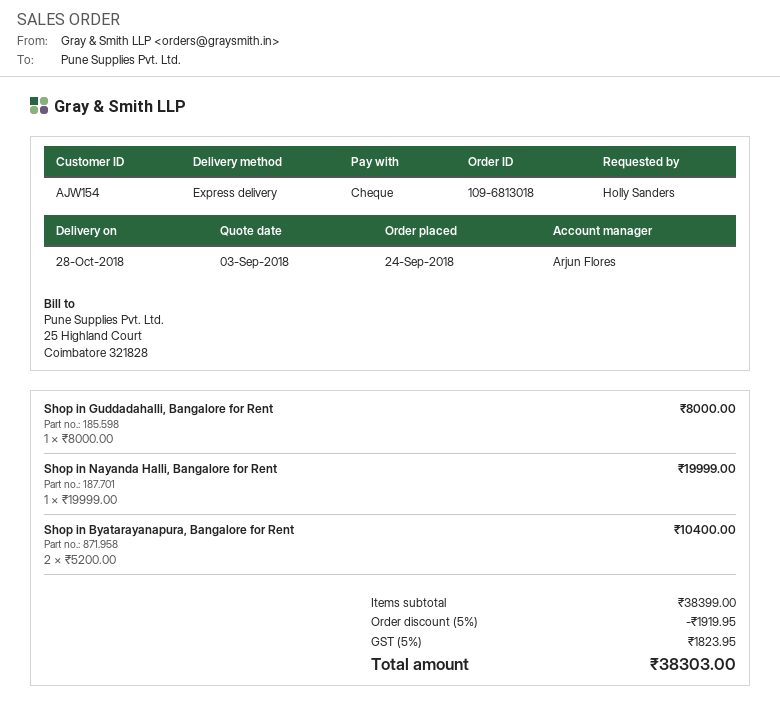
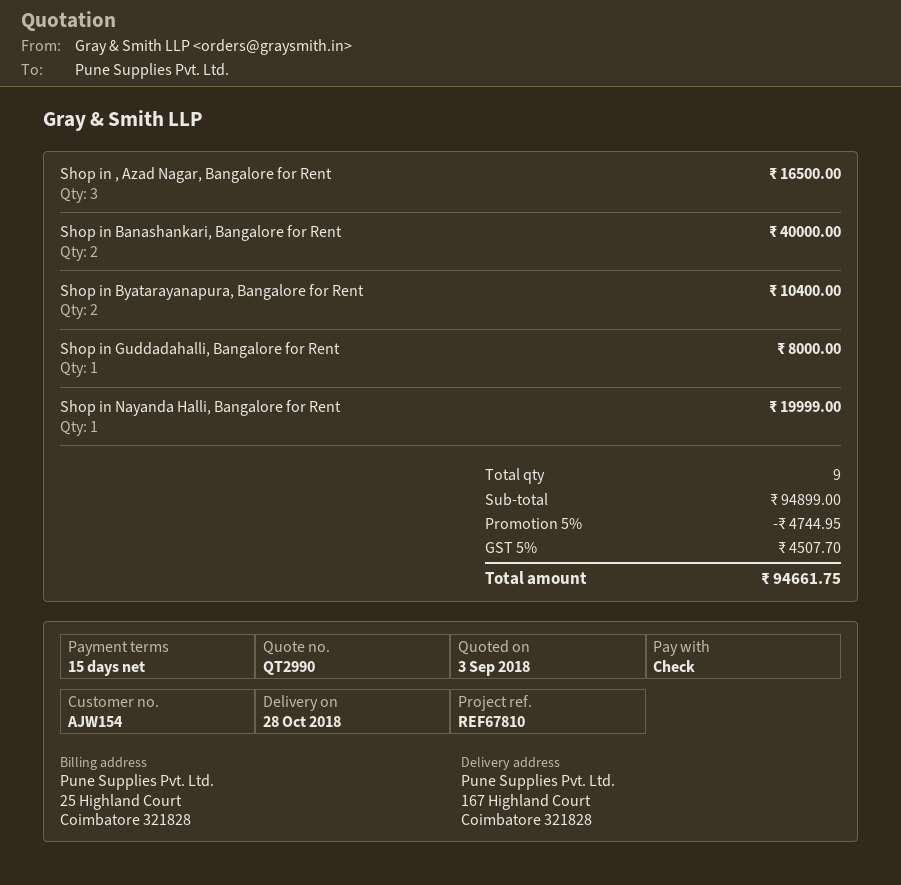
Shop in , Azad Nagar, Bangalore for Rent: none -> 3 for 16500.00
Shop in Banashankari, Bangalore for Rent: none -> 2 for 40000.00
subtotal: 38399.00 -> 94899.00
discount: 5% = 1919.95 -> 5% = 4744.95
tax: 5% = 1823.95 -> 5% = 4507.70
total: 38303.00 -> 94661.75

